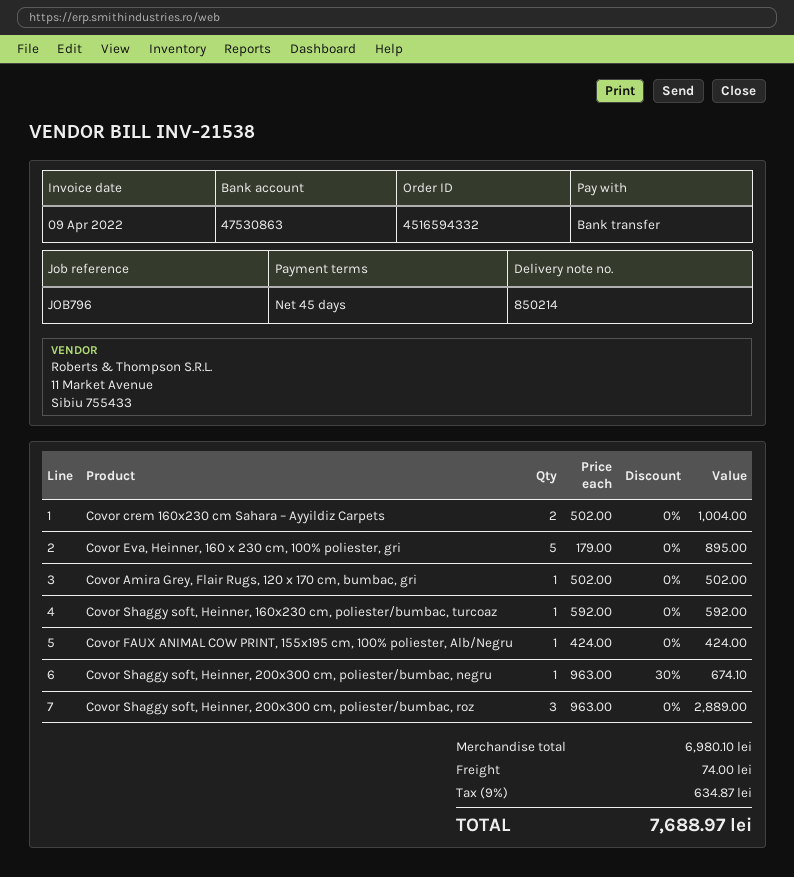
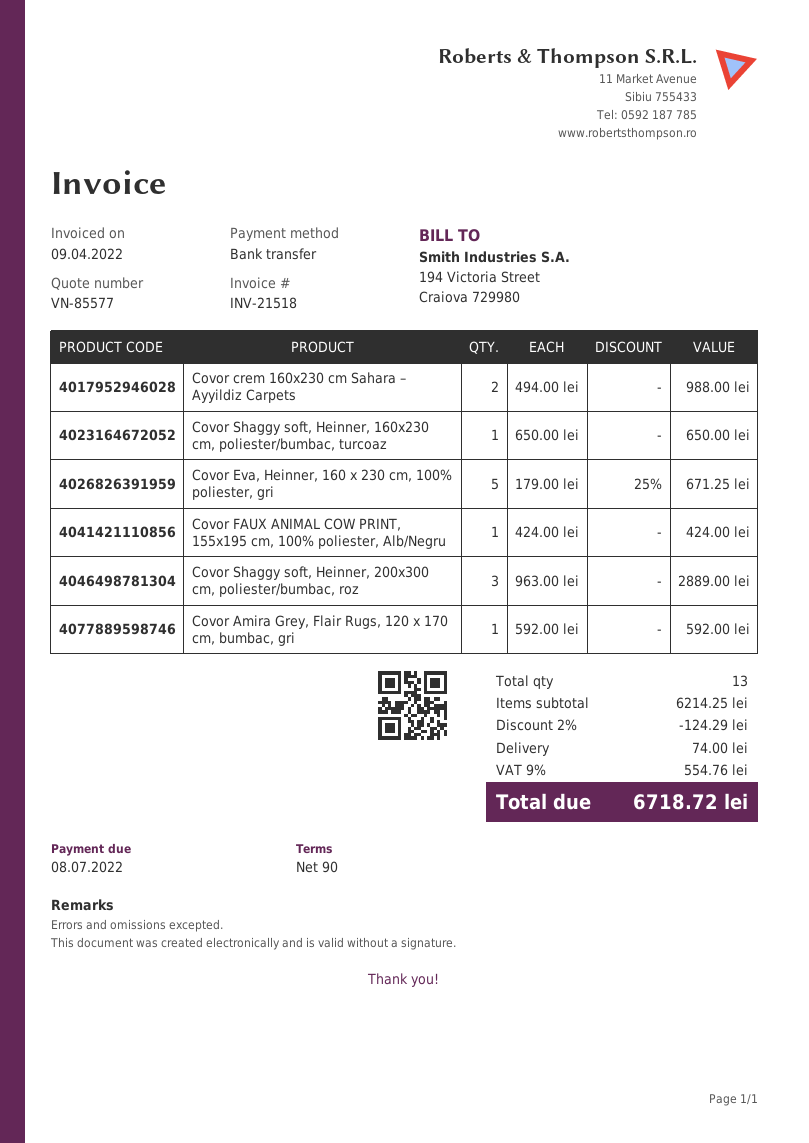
invoice number: INV-21538 -> INV-21518
payment terms: 45 days -> 90 days
Covor crem 160x230 cm Sahara – Ayyildiz Carpets: 2 x 502.00 = 1004.00 -> 2 x 494.00 = 988.00
Covor Eva, Heinner, 160 x 230 cm, 100% poliester, gri: 5 x 179.00 = 895.00 -> 5 x 179.00 - 25% = 671.25
Covor Amira Grey, Flair Rugs, 120 x 170 cm, bumbac, gri: 1 x 502.00 = 502.00 -> 1 x 592.00 = 592.00
Covor Shaggy soft, Heinner, 160x230 cm, poliester/bumbac, turcoaz: 1 x 592.00 = 592.00 -> 1 x 650.00 = 650.00
Covor Shaggy soft, Heinner, 200x300 cm, poliester/bumbac, negru: 1 x 963.00 - 30% = 674.10 -> none
subtotal: 6980.10 -> 6214.25
discount: none -> 2% = 124.29
tax: 9% = 634.87 -> 9% = 554.76
total: 7688.97 -> 6718.72

